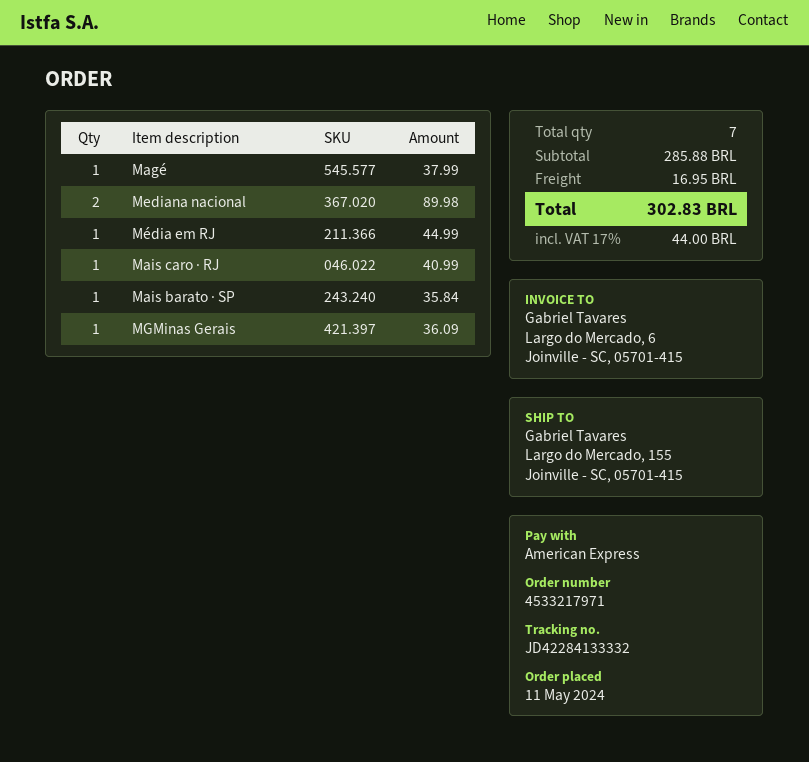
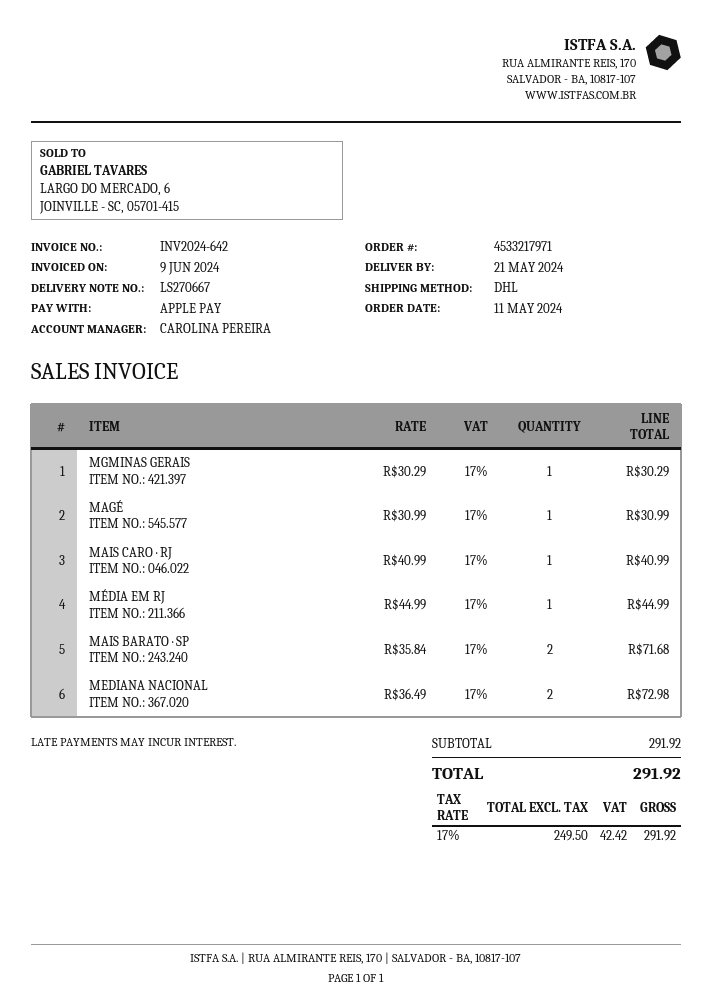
payment method: American Express -> Apple Pay
Magé: 1 for 37.99 -> 1 for 30.99
Mediana nacional: 2 for 89.98 -> 2 for 72.98
Mais barato · SP: 1 for 35.84 -> 2 for 71.68
MGMinas Gerais: 1 for 36.09 -> 1 for 30.29
subtotal: 285.88 -> 291.92
shipping: 16.95 -> none
tax: 17% = 44.00 -> 17% = 42.42
total: 302.83 -> 291.92

